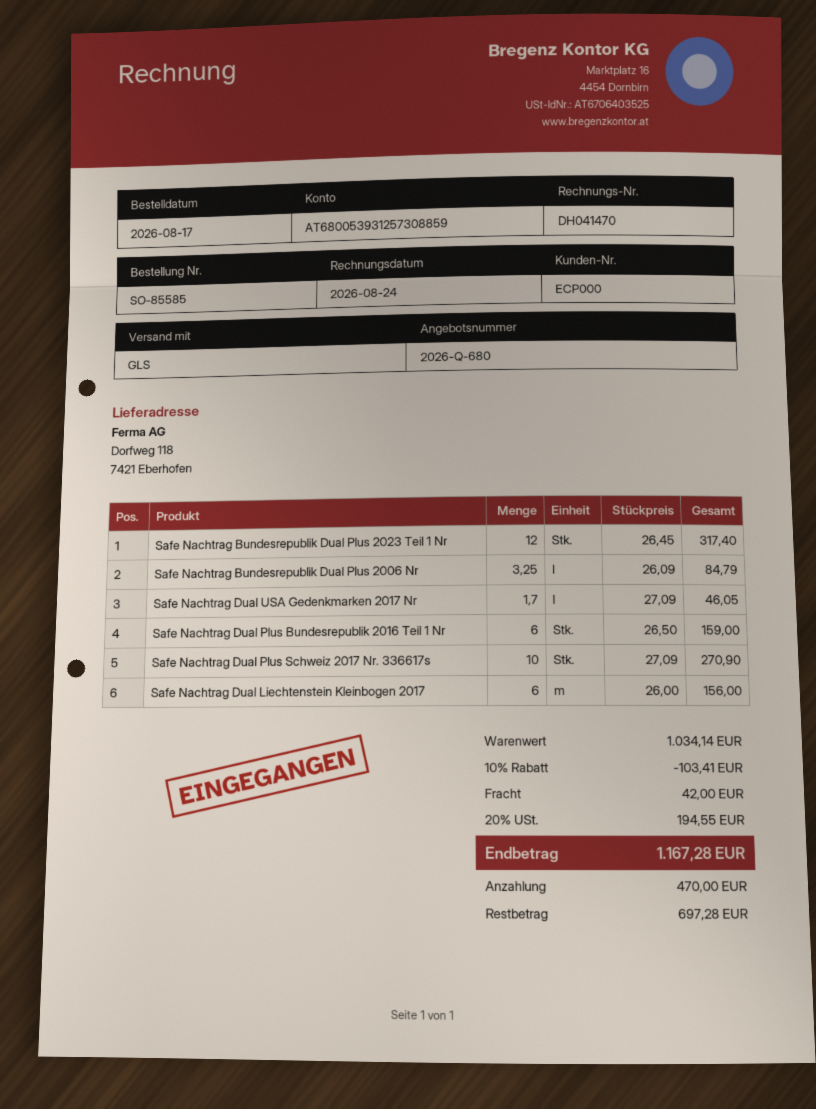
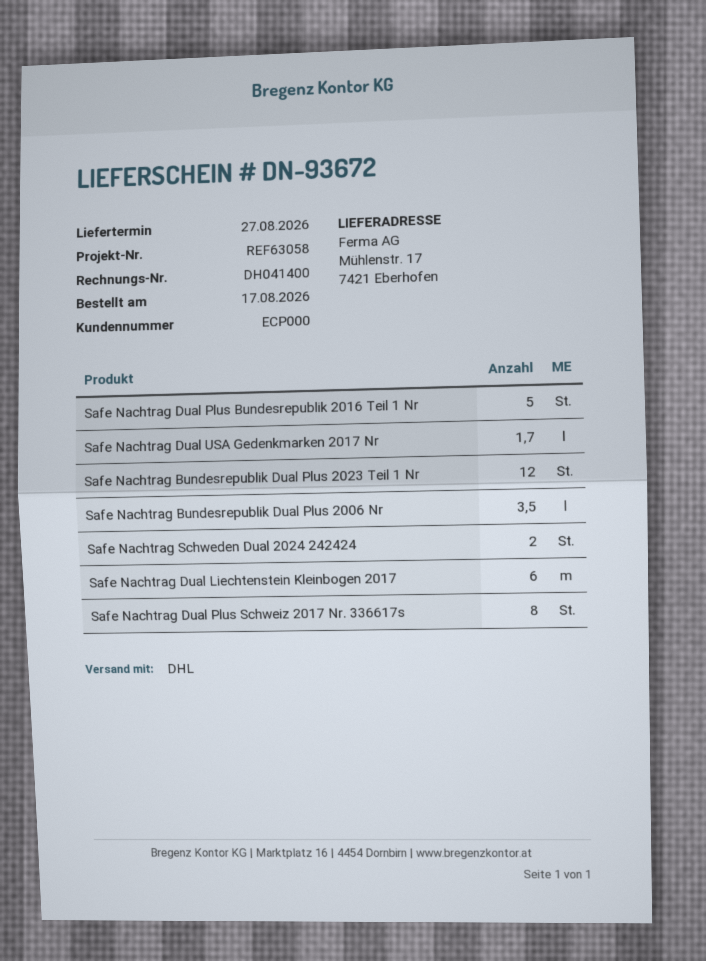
invoice number: DH041470 -> DH041400
shipping method: GLS -> DHL
ship to: Dorfweg 118, 7421 Eberhofen -> Mühlenstr. 17, 7421 Eberhofen
Safe Nachtrag Bundesrepublik Dual Plus 2006 Nr: 3.25 -> 3.5
Safe Nachtrag Dual Plus Bundesrepublik 2016 Teil 1 Nr: 6 -> 5
Safe Nachtrag Dual Plus Schweiz 2017 Nr. 336617s: 10 -> 8
Safe Nachtrag Schweden Dual 2024 242424: none -> 2

